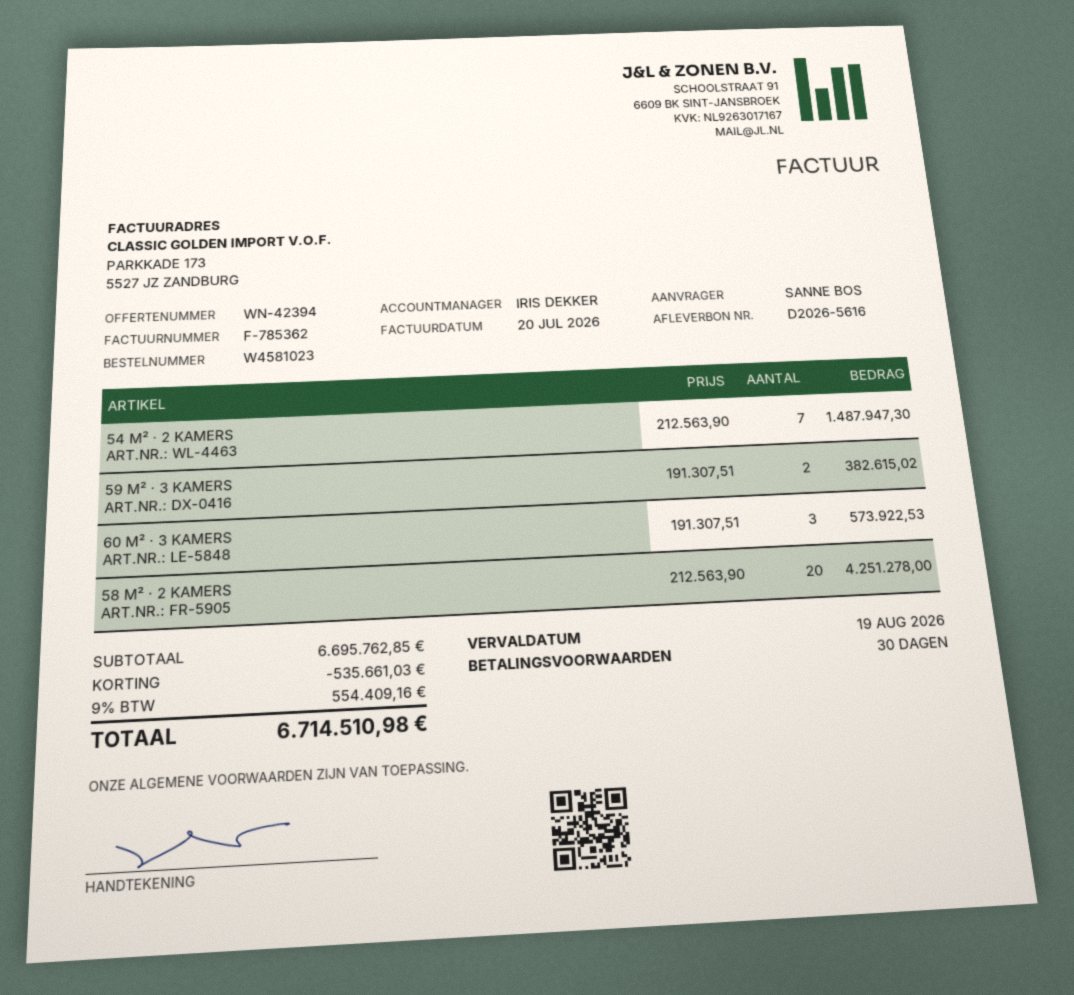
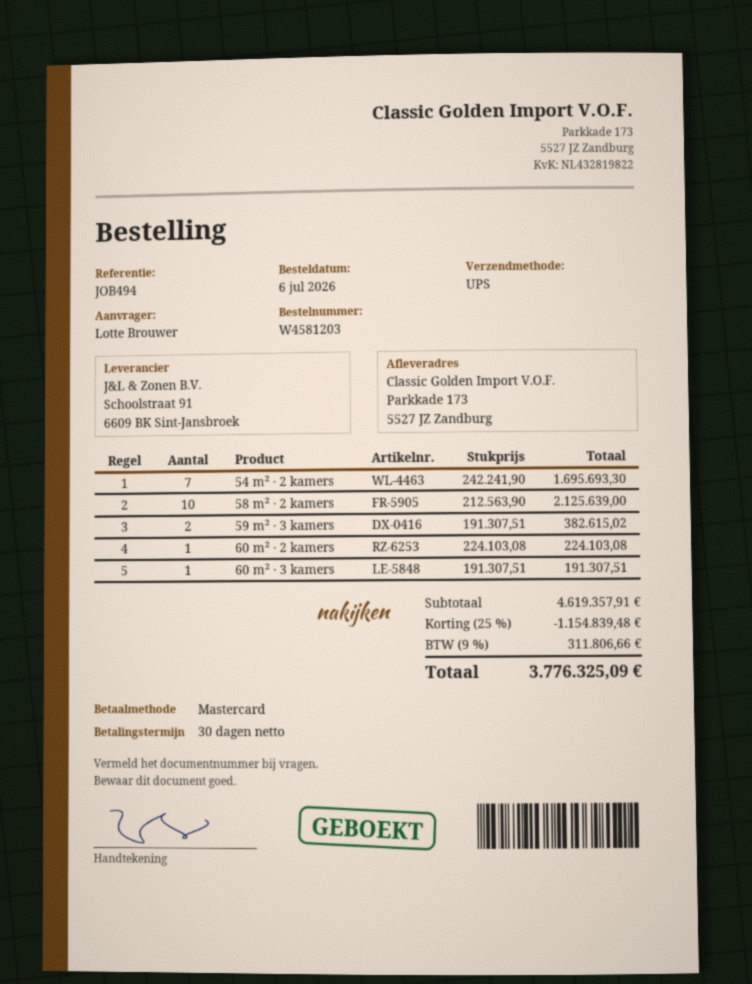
order number: W4581023 -> W4581203
ordered by: SANNE BOS -> Lotte Brouwer
54 M² · 2 KAMERS: 7 x 212563.90 = 1487947.30 -> 7 x 242241.90 = 1695693.30
60 M² · 3 KAMERS: 3 x 191307.51 = 573922.53 -> 1 x 191307.51 = 191307.51
58 M² · 2 KAMERS: 20 x 212563.90 = 4251278.00 -> 10 x 212563.90 = 2125639.00
60 m² · 2 kamers: none -> 1 x 224103.08 = 224103.08
subtotal: 6695762.85 -> 4619357.91
discount: 535661.03 -> 1154839.48
tax: 9% = 554409.16 -> 9% = 311806.66
total: 6714510.98 -> 3776325.09

